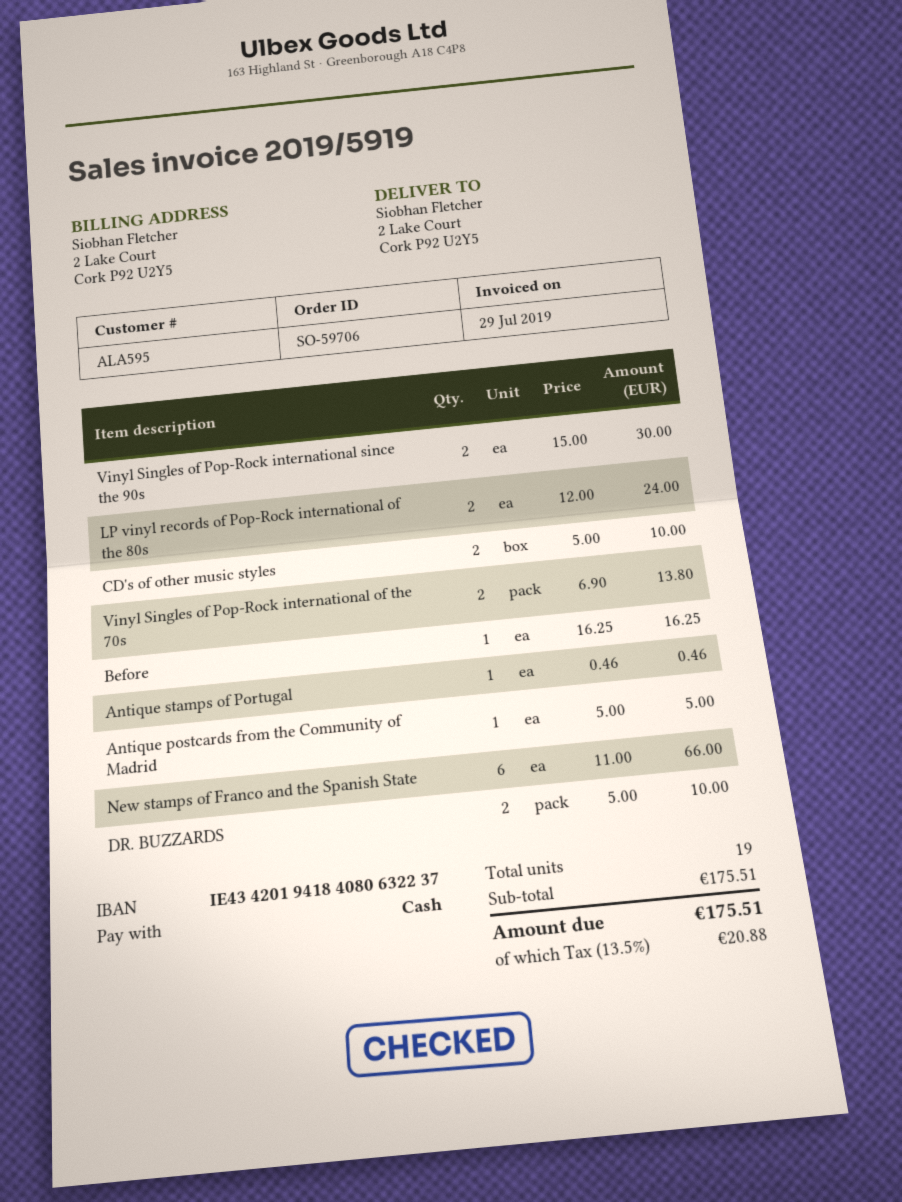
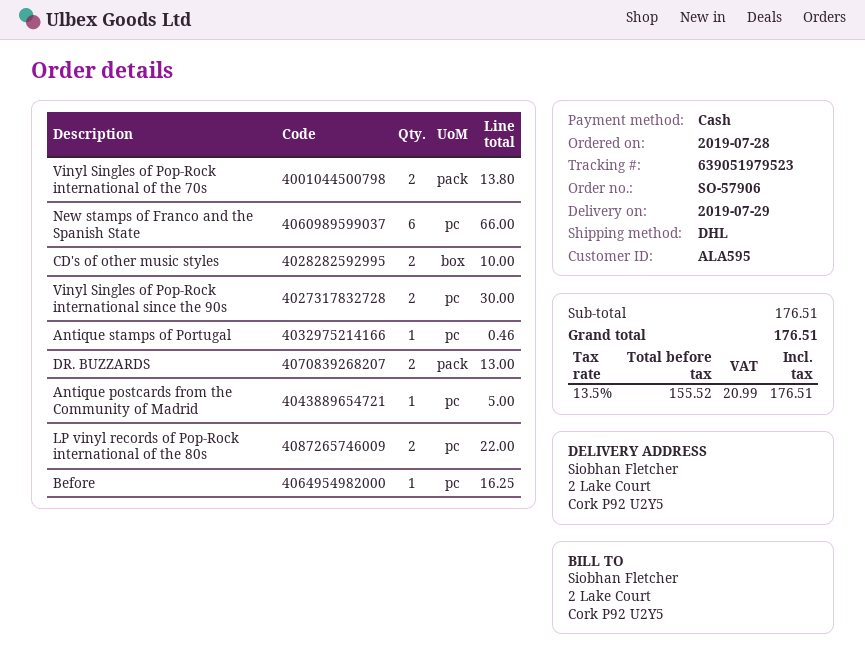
order number: SO-59706 -> SO-57906
LP vinyl records of Pop-Rock international of the 80s: 2 for 24.00 -> 2 for 22.00
DR. BUZZARDS: 2 for 10.00 -> 2 for 13.00
subtotal: 175.51 -> 176.51
tax: 13.5% = 20.88 -> 13.5% = 20.99
total: 175.51 -> 176.51

